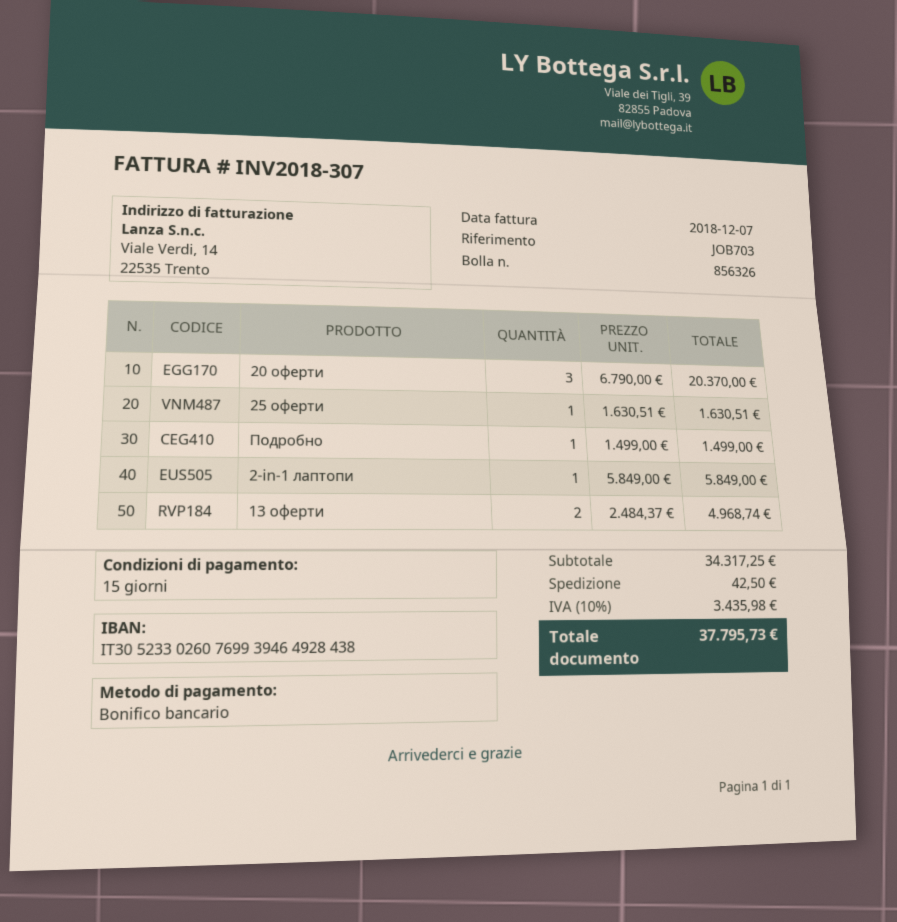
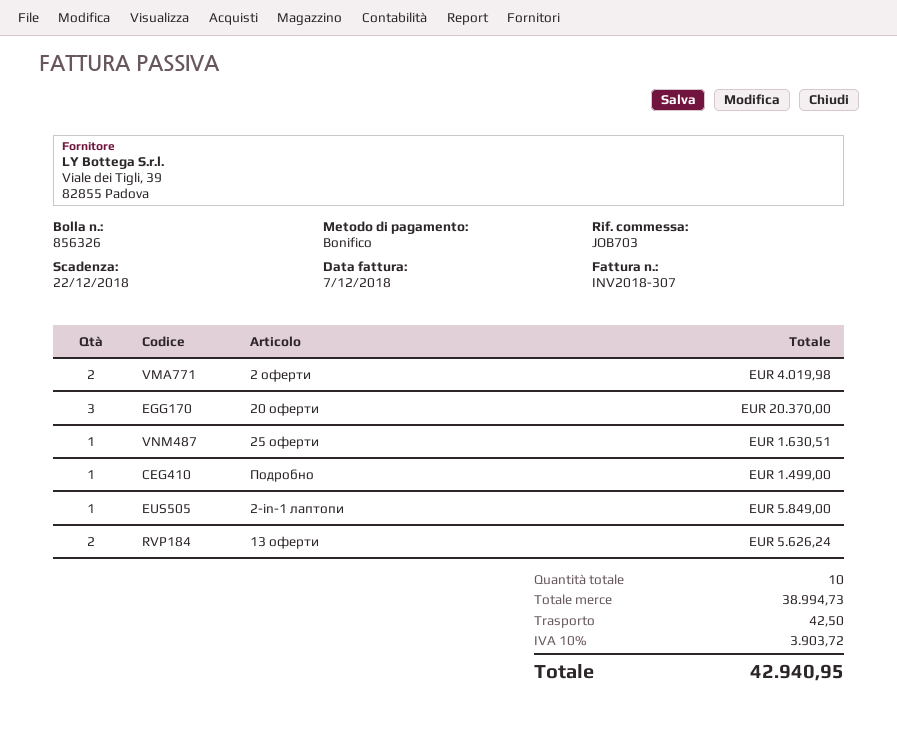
13 оферти: 2 for 4968.74 -> 2 for 5626.24
2 оферти: none -> 2 for 4019.98
subtotal: 34317.25 -> 38994.73
tax: 10% = 3435.98 -> 10% = 3903.72
total: 37795.73 -> 42940.95

